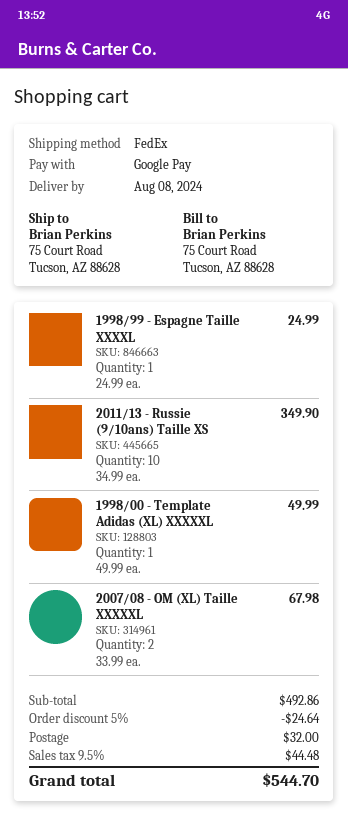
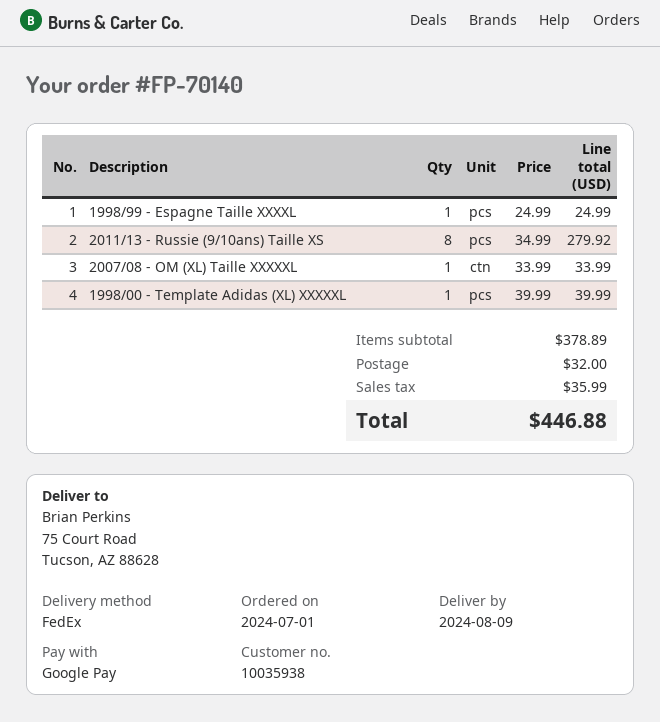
delivery date: 2024-08-08 -> 2024-08-09
2011/13 - Russie (9/10ans) Taille XS: 10 x 34.99 = 349.90 -> 8 x 34.99 = 279.92
1998/00 - Template Adidas (XL) XXXXXL: 1 x 49.99 = 49.99 -> 1 x 39.99 = 39.99
2007/08 - OM (XL) Taille XXXXXL: 2 x 33.99 = 67.98 -> 1 x 33.99 = 33.99
subtotal: 492.86 -> 378.89
discount: 5% = 24.64 -> none
tax: 44.48 -> 35.99
total: 544.70 -> 446.88

